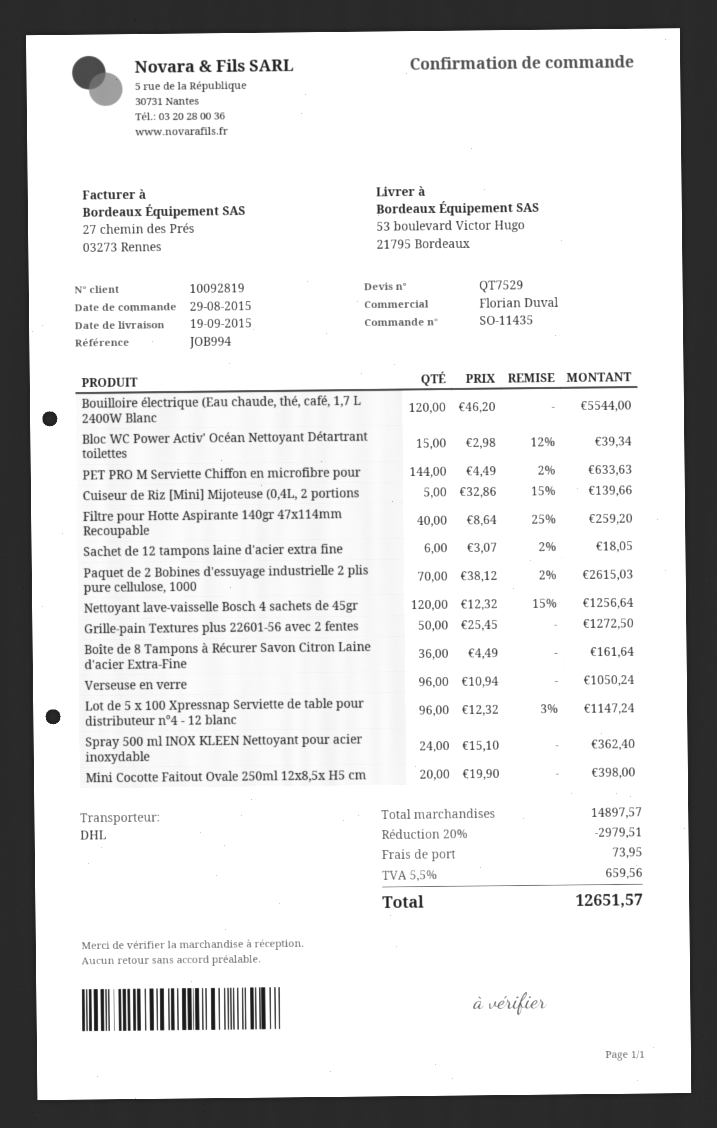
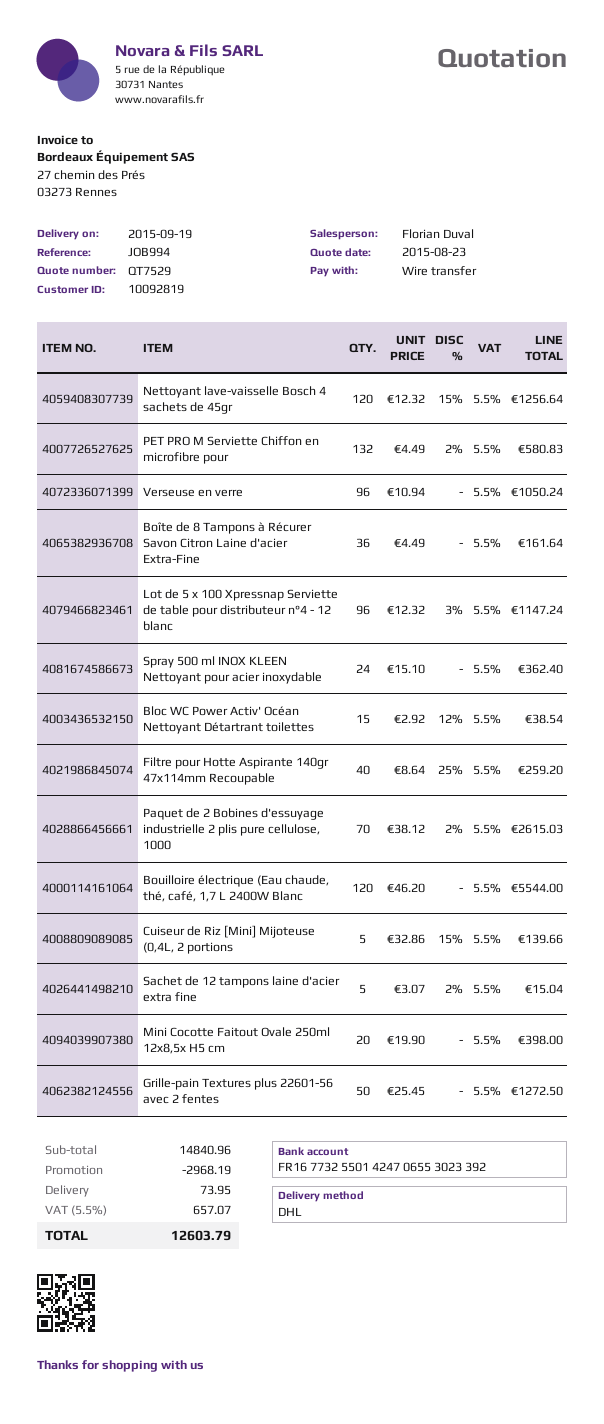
Bloc WC Power Activ' Océan Nettoyant Détartrant toilettes: 15 x 2.98 - 12% = 39.34 -> 15 x 2.92 - 12% = 38.54
PET PRO M Serviette Chiffon en microfibre pour: 144 x 4.49 - 2% = 633.63 -> 132 x 4.49 - 2% = 580.83
Sachet de 12 tampons laine d'acier extra fine: 6 x 3.07 - 2% = 18.05 -> 5 x 3.07 - 2% = 15.04
subtotal: 14897.57 -> 14840.96
discount: 2979.51 -> 2968.19
tax: 5.5% = 659.56 -> 5.5% = 657.07
total: 12651.57 -> 12603.79

